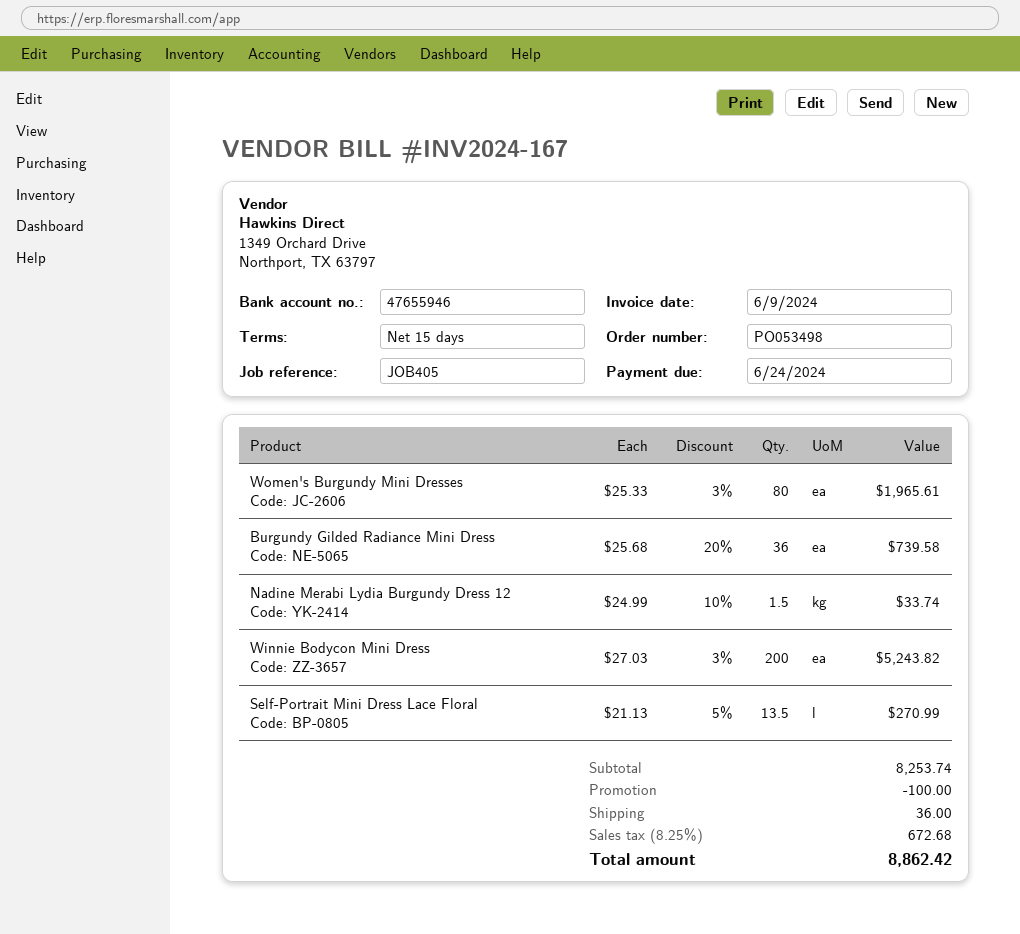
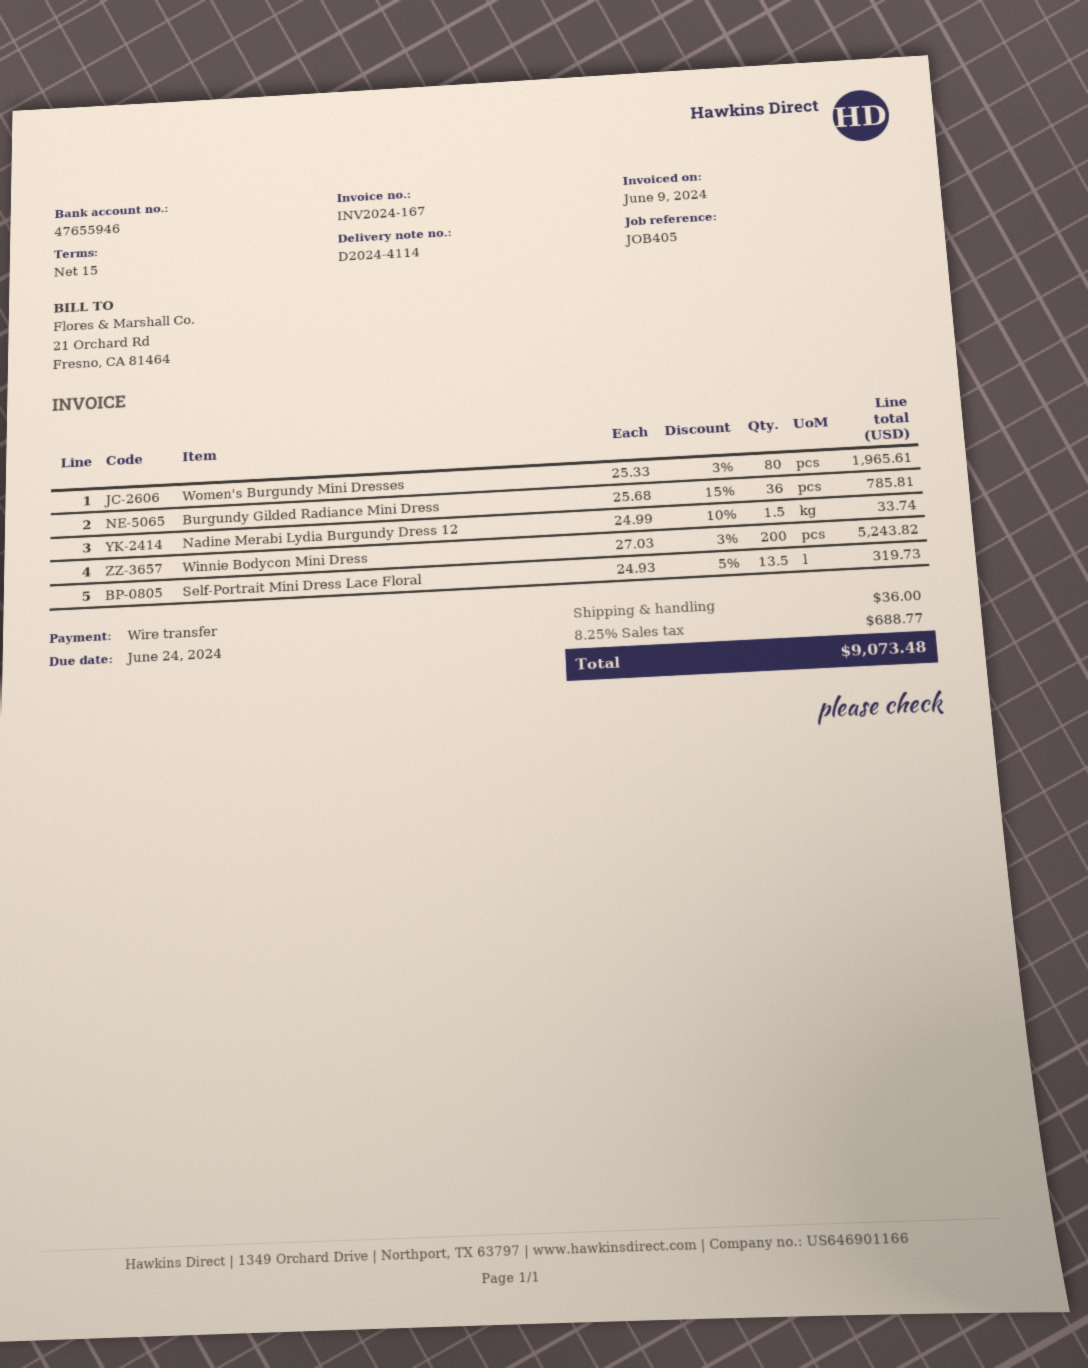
Burgundy Gilded Radiance Mini Dress: 36 x 25.68 - 20% = 739.58 -> 36 x 25.68 - 15% = 785.81
Self-Portrait Mini Dress Lace Floral: 13.5 x 21.13 - 5% = 270.99 -> 13.5 x 24.93 - 5% = 319.73
discount: 100.00 -> none
tax: 8.25% = 672.68 -> 8.25% = 688.77
total: 8862.42 -> 9073.48

